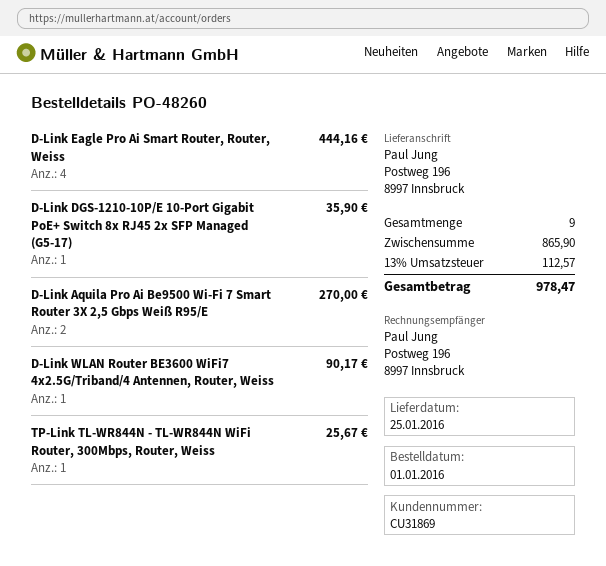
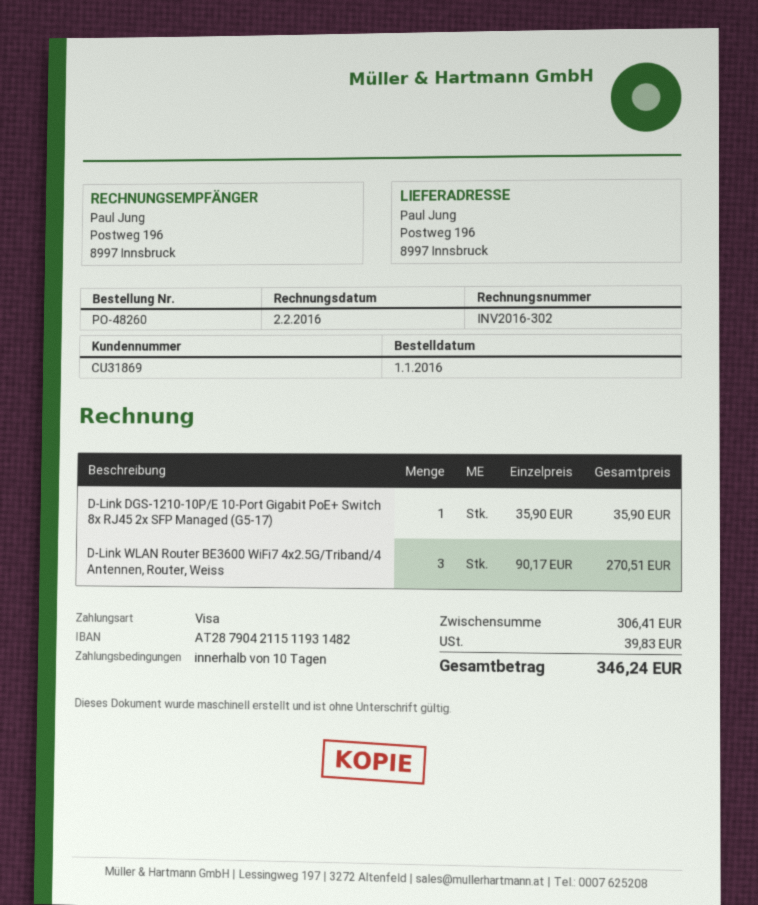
D-Link Eagle Pro Ai Smart Router, Router, Weiss: 4 for 444.16 -> none
D-Link Aquila Pro Ai Be9500 Wi-Fi 7 Smart Router 3X 2,5 Gbps Weiß R95/E: 2 for 270.00 -> none
D-Link WLAN Router BE3600 WiFi7 4x2.5G/Triband/4 Antennen, Router, Weiss: 1 for 90.17 -> 3 for 270.51
TP-Link TL-WR844N - TL-WR844N WiFi Router, 300Mbps, Router, Weiss: 1 for 25.67 -> none
subtotal: 865.90 -> 306.41
tax: 112.57 -> 39.83
total: 978.47 -> 346.24

